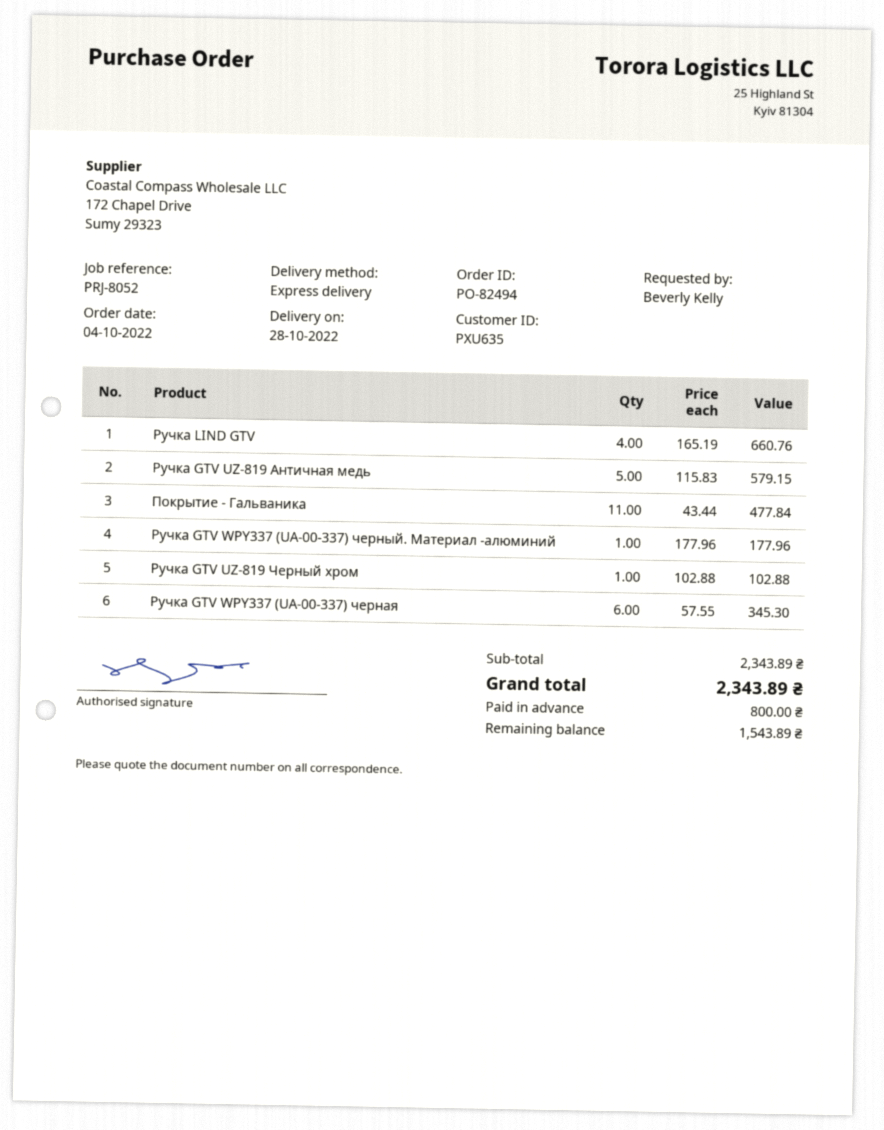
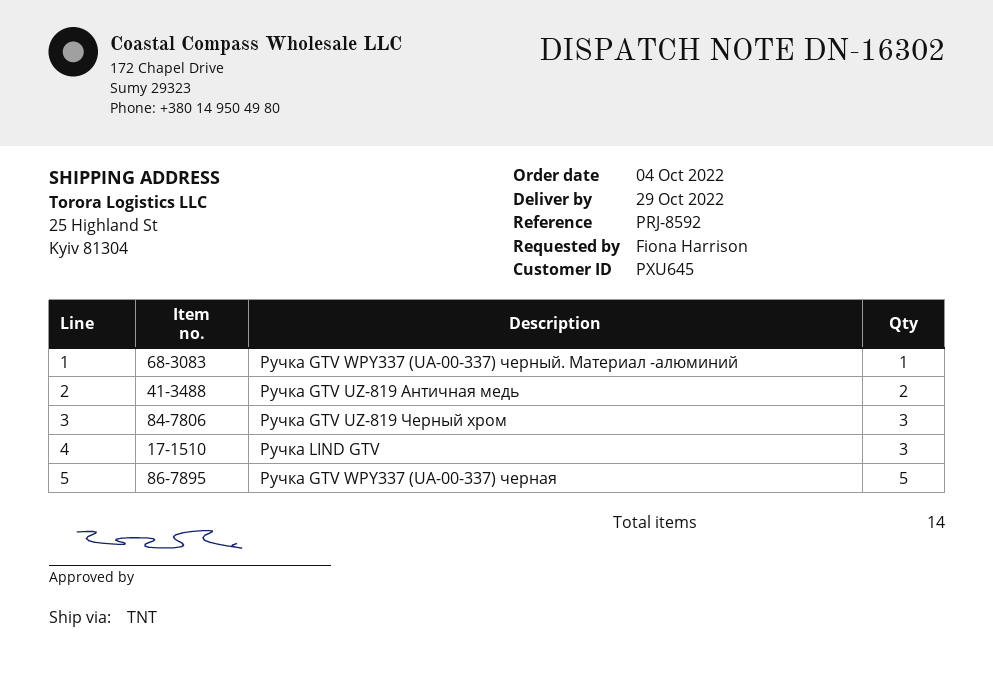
delivery date: 2022-10-28 -> 2022-10-29
customer number: PXU635 -> PXU645
reference: PRJ-8052 -> PRJ-8592
ordered by: Beverly Kelly -> Fiona Harrison
shipping method: express -> TNT
Ручка LIND GTV: 4 -> 3
Ручка GTV UZ-819 Античная медь: 5 -> 2
Покрытие - Гальваника: 11 -> none
Ручка GTV UZ-819 Черный хром: 1 -> 3
Ручка GTV WPY337 (UA-00-337) черная: 6 -> 5

